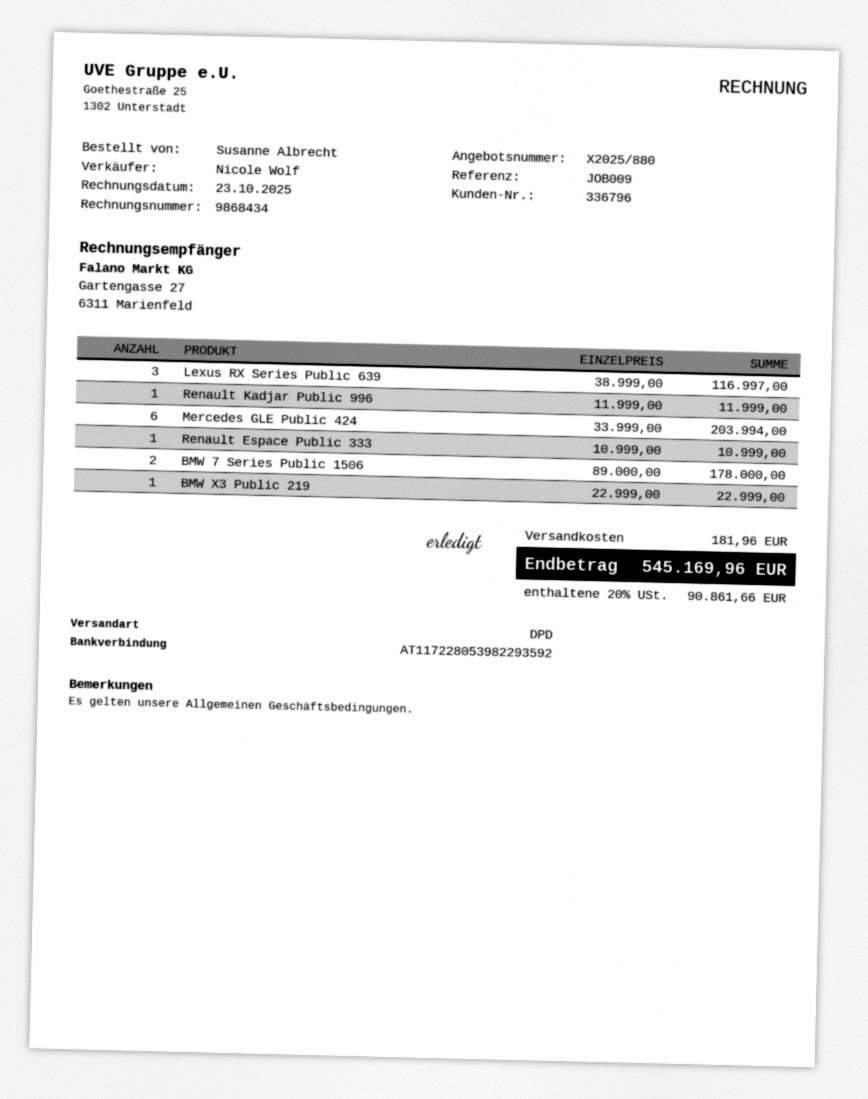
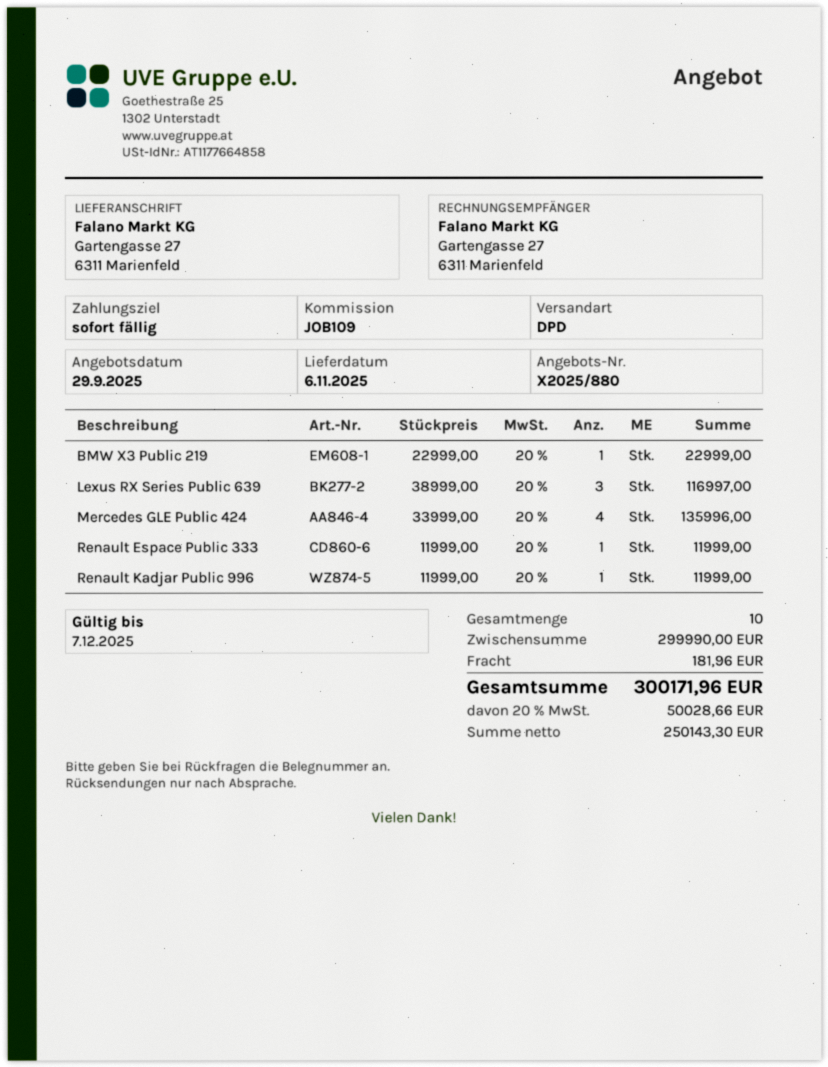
reference: JOB009 -> JOB109
Mercedes GLE Public 424: 6 x 33999.00 = 203994.00 -> 4 x 33999.00 = 135996.00
Renault Espace Public 333: 1 x 10999.00 = 10999.00 -> 1 x 11999.00 = 11999.00
BMW 7 Series Public 1506: 2 x 89000.00 = 178000.00 -> none
tax: 20% = 90861.66 -> 20% = 50028.66
total: 545169.96 -> 300171.96

